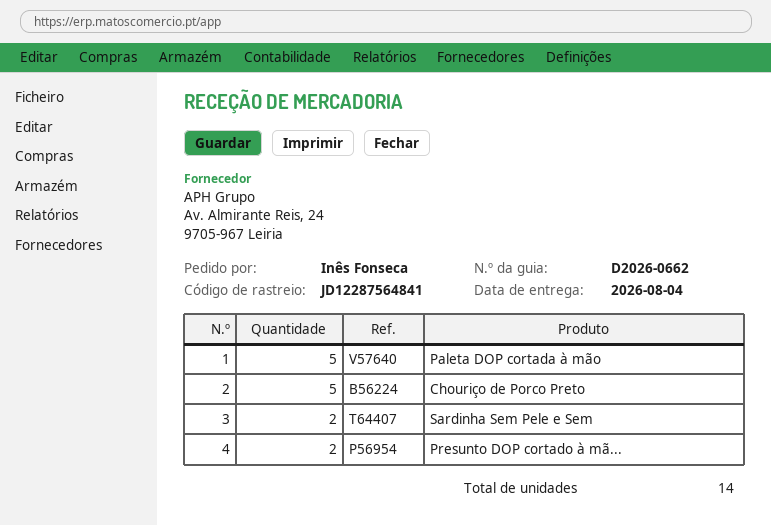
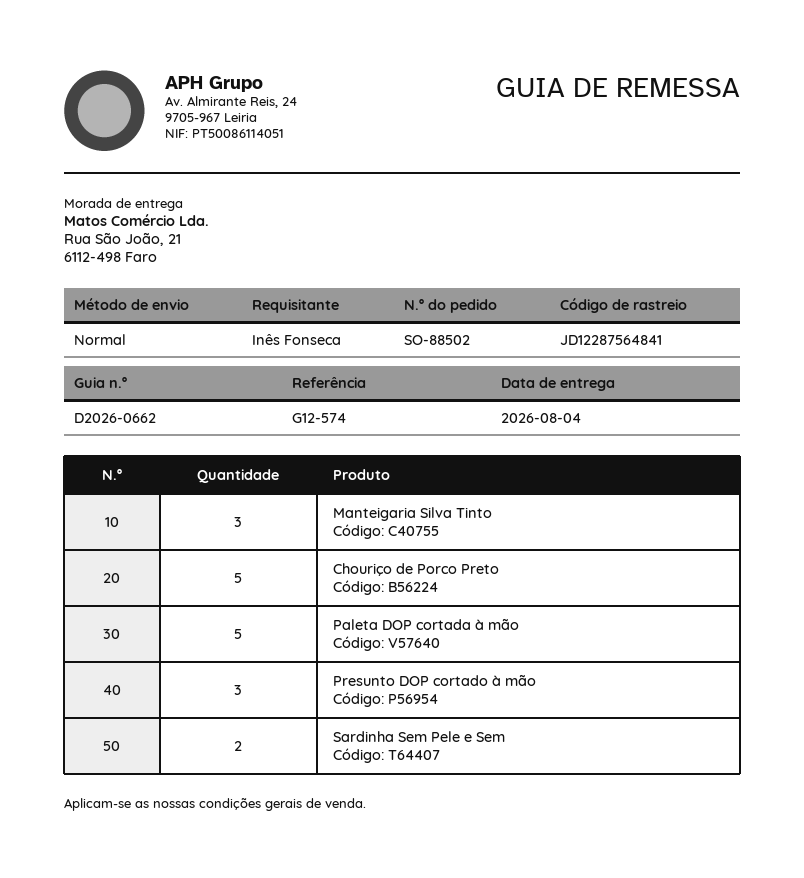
Presunto DOP cortado à mã...: 2 -> 3
Manteigaria Silva Tinto: none -> 3

